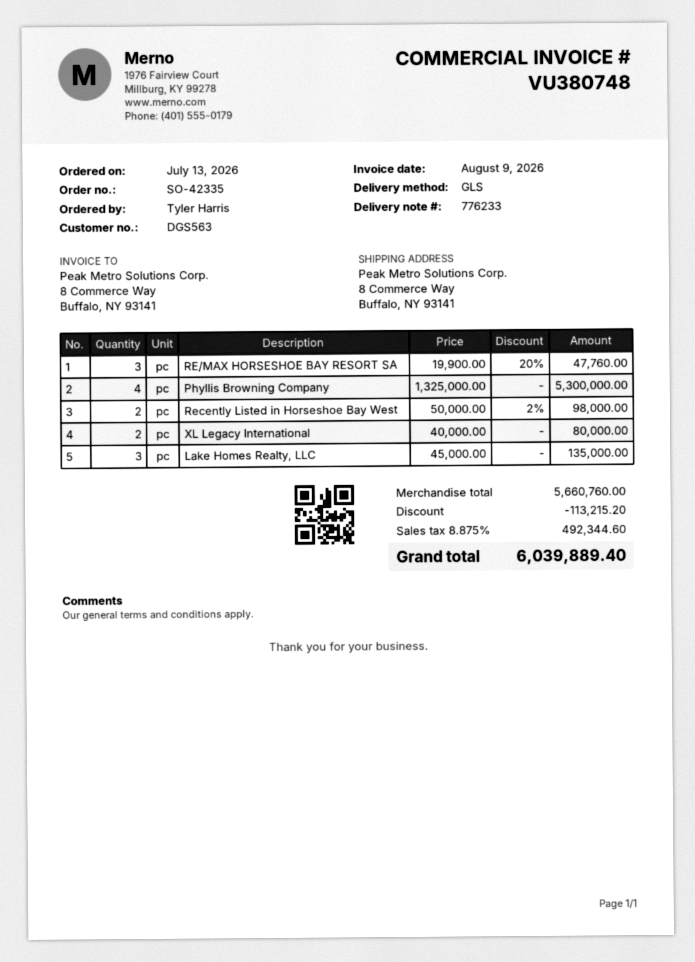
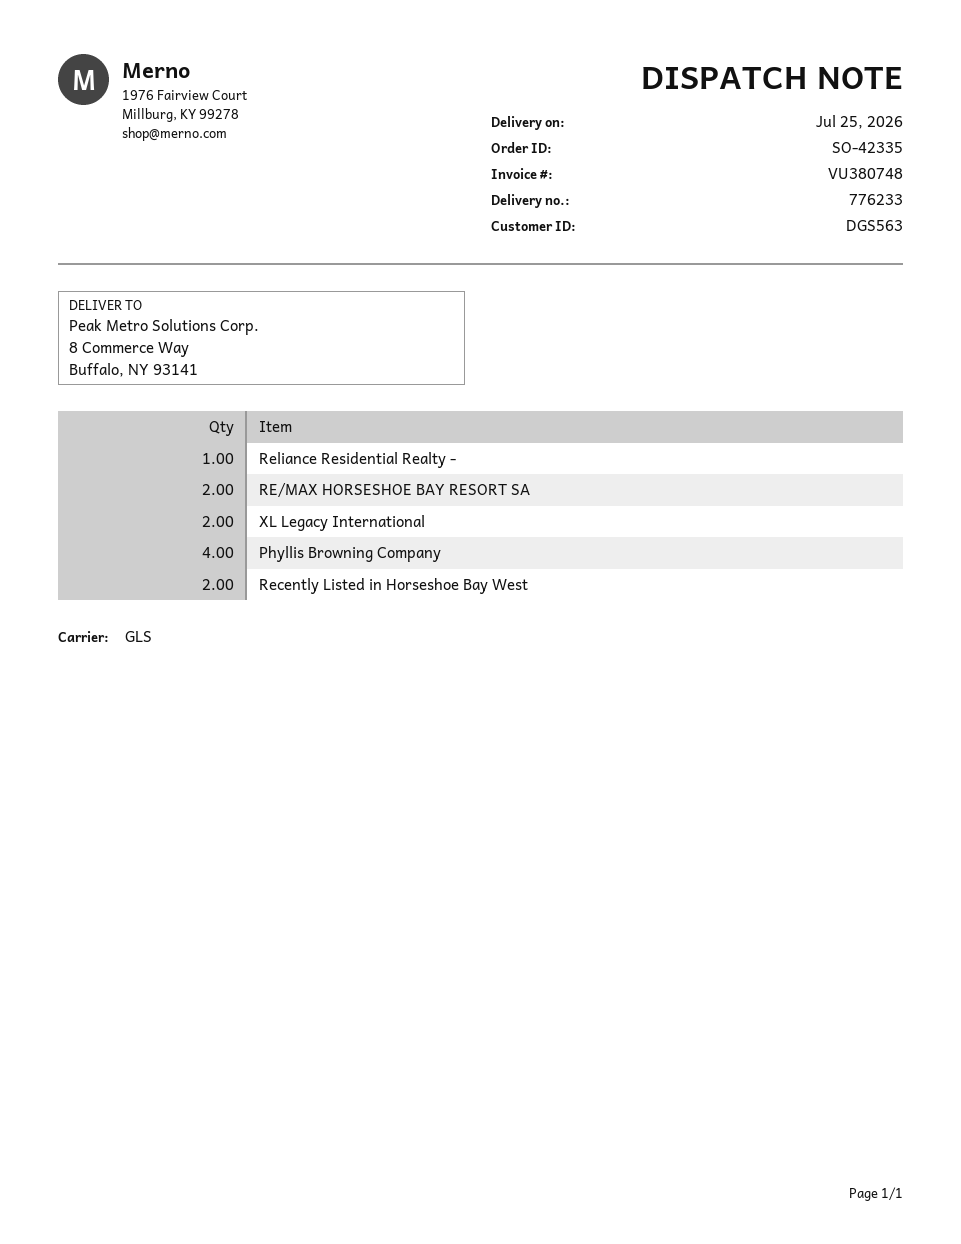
RE/MAX HORSESHOE BAY RESORT SA: 3 -> 2
Lake Homes Realty, LLC: 3 -> none
Reliance Residential Realty -: none -> 1

